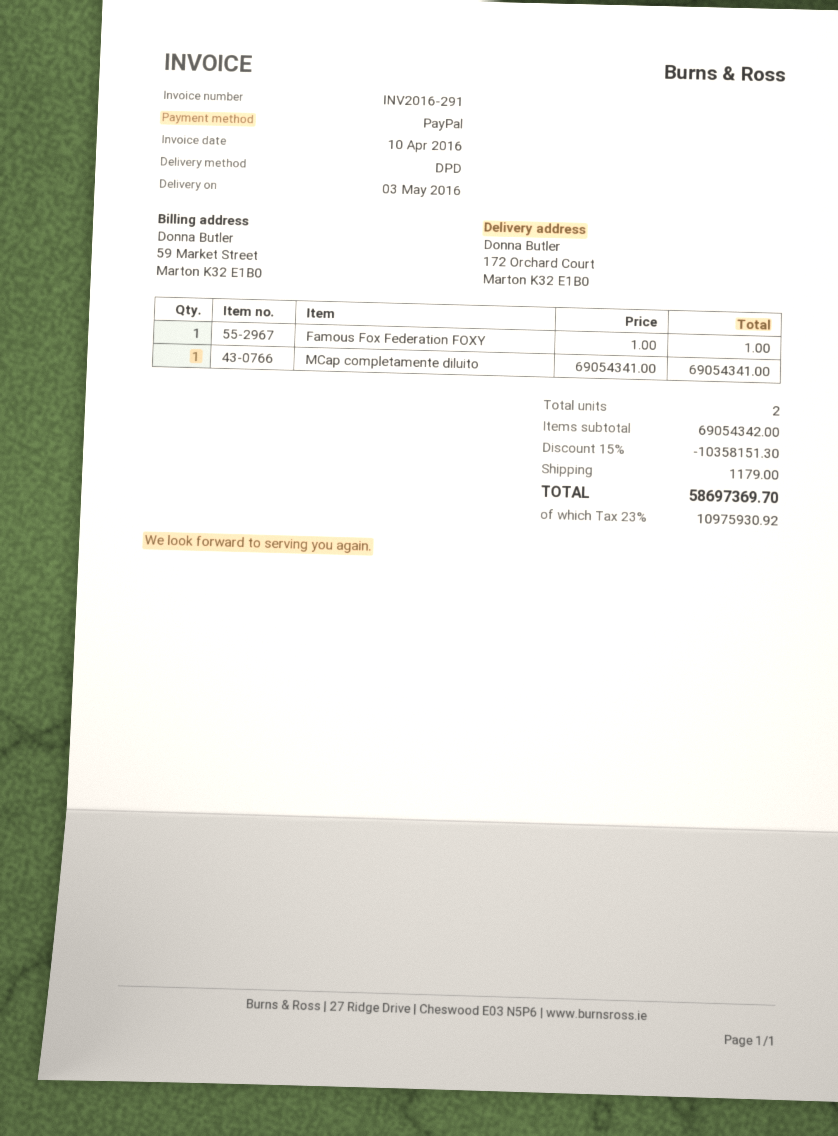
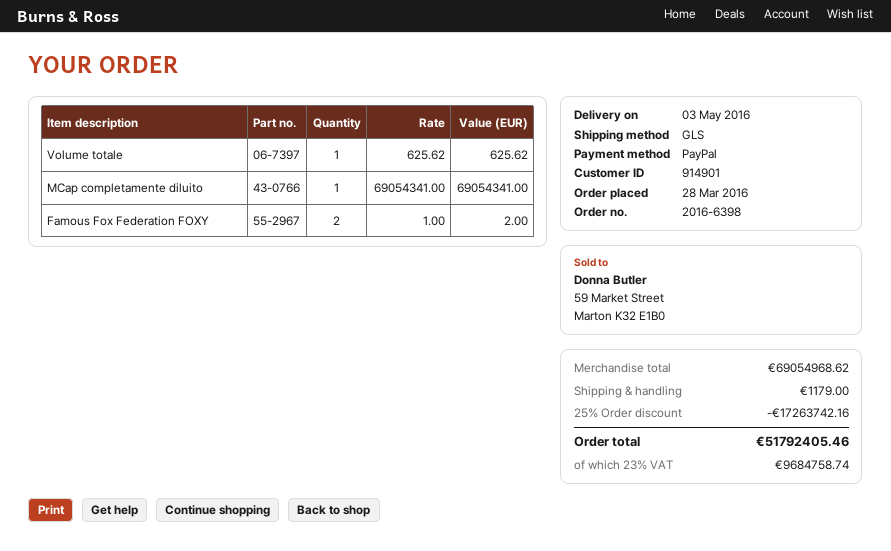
shipping method: DPD -> GLS
Famous Fox Federation FOXY: 1 x 1.00 = 1.00 -> 2 x 1.00 = 2.00
Volume totale: none -> 1 x 625.62 = 625.62
subtotal: 69054342.00 -> 69054968.62
discount: 15% = 10358151.30 -> 25% = 17263742.16
tax: 23% = 10975930.92 -> 23% = 9684758.74
total: 58697369.70 -> 51792405.46

